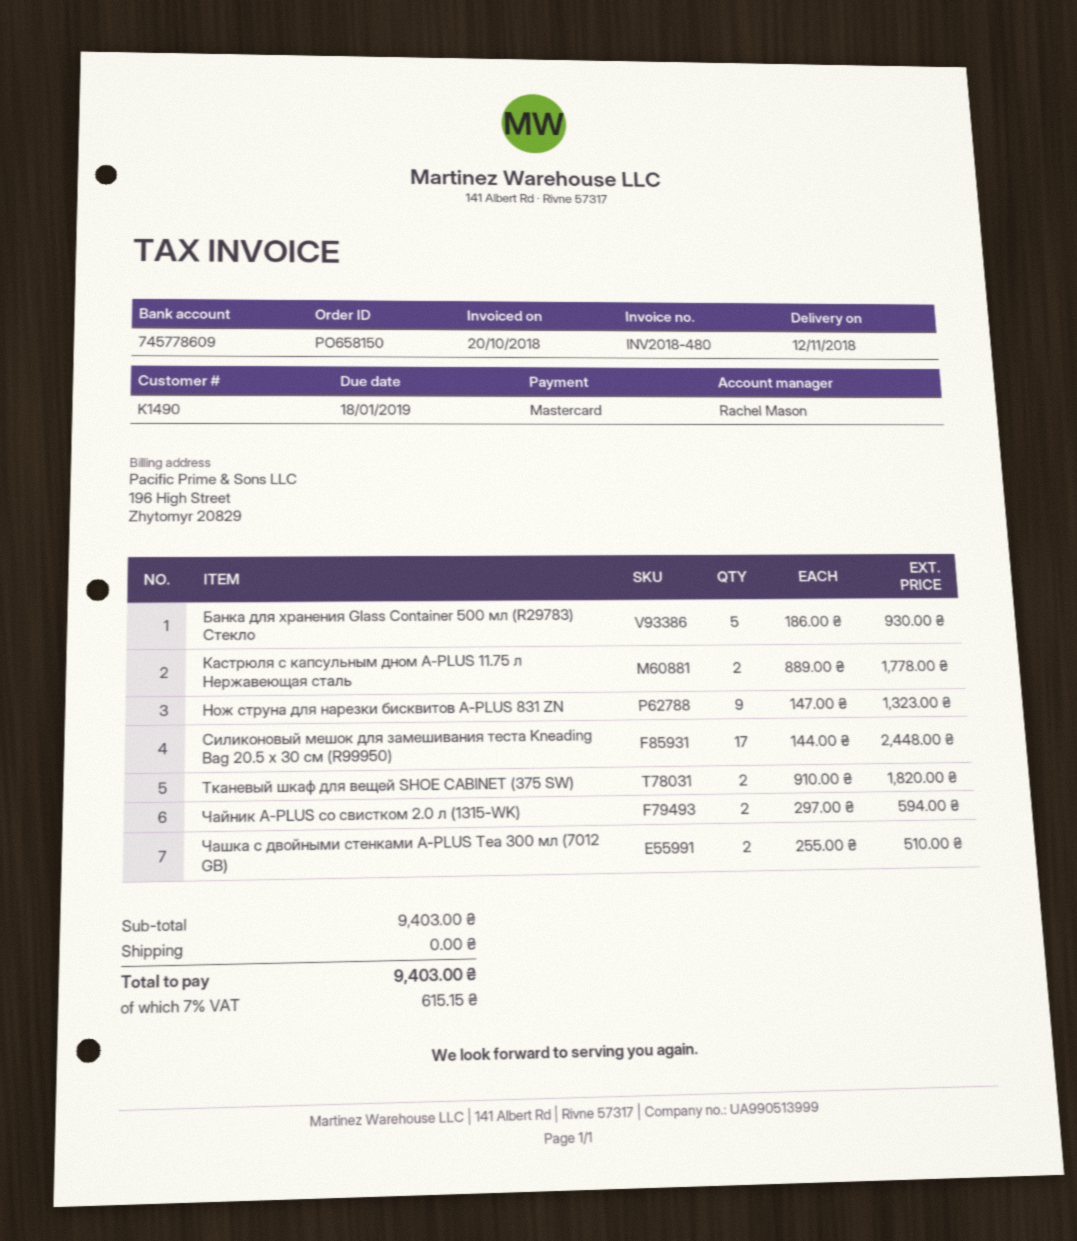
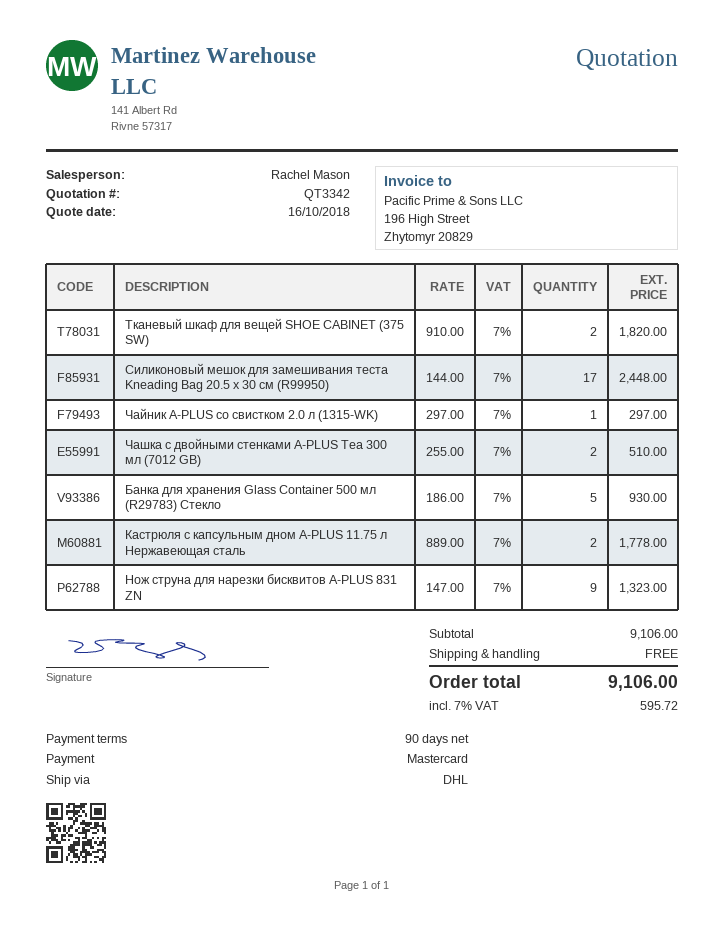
Чайник A-PLUS со свистком 2.0 л (1315-WK): 2 x 297.00 = 594.00 -> 1 x 297.00 = 297.00
subtotal: 9403.00 -> 9106.00
tax: 7% = 615.15 -> 7% = 595.72
total: 9403.00 -> 9106.00

